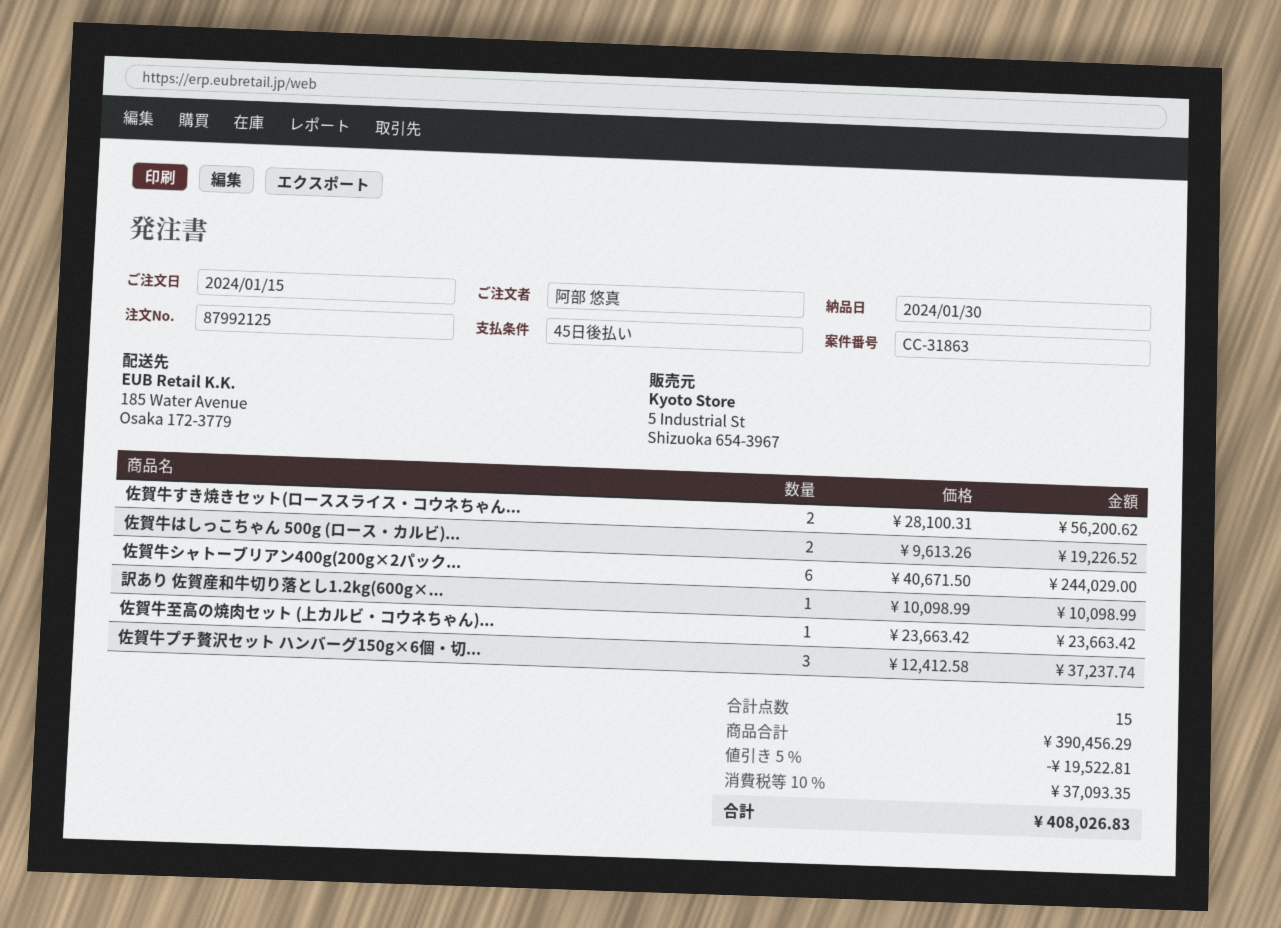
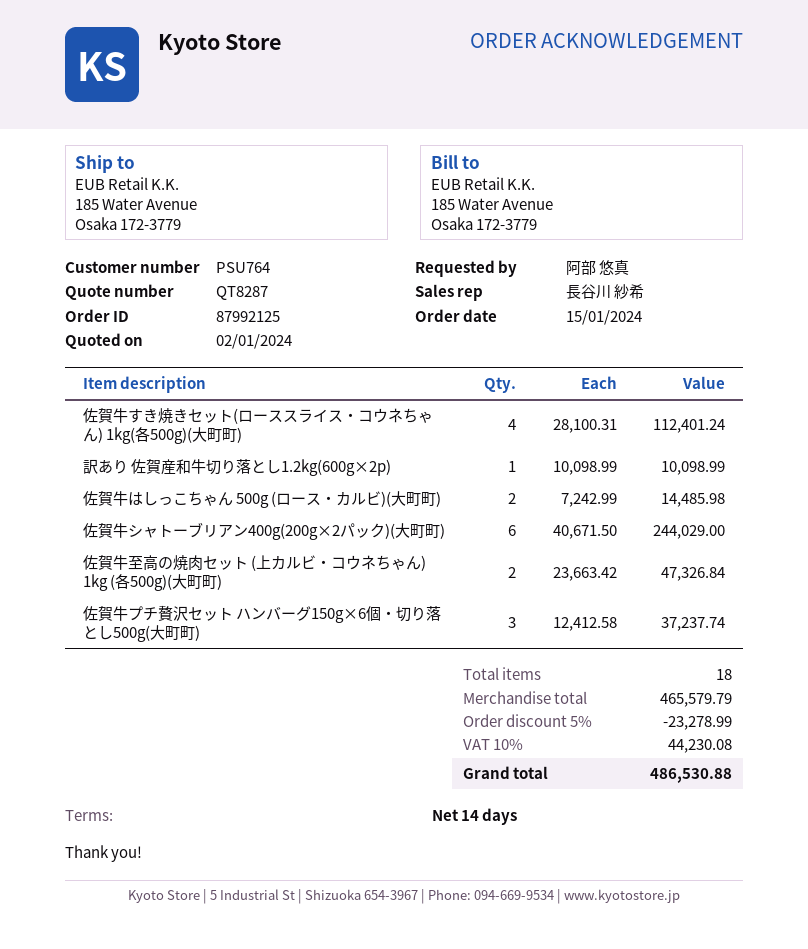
payment terms: 45 days -> 14 days
佐賀牛すき焼きセット(ローススライス・コウネちゃん...: 2 x 28100.31 = 56200.62 -> 4 x 28100.31 = 112401.24
佐賀牛はしっこちゃん 500g (ロース・カルビ)...: 2 x 9613.26 = 19226.52 -> 2 x 7242.99 = 14485.98
佐賀牛至高の焼肉セット (上カルビ・コウネちゃん)...: 1 x 23663.42 = 23663.42 -> 2 x 23663.42 = 47326.84
total quantity: 15 -> 18
subtotal: 390456.29 -> 465579.79
discount: 5% = 19522.81 -> 5% = 23278.99
tax: 10% = 37093.35 -> 10% = 44230.08
total: 408026.83 -> 486530.88

